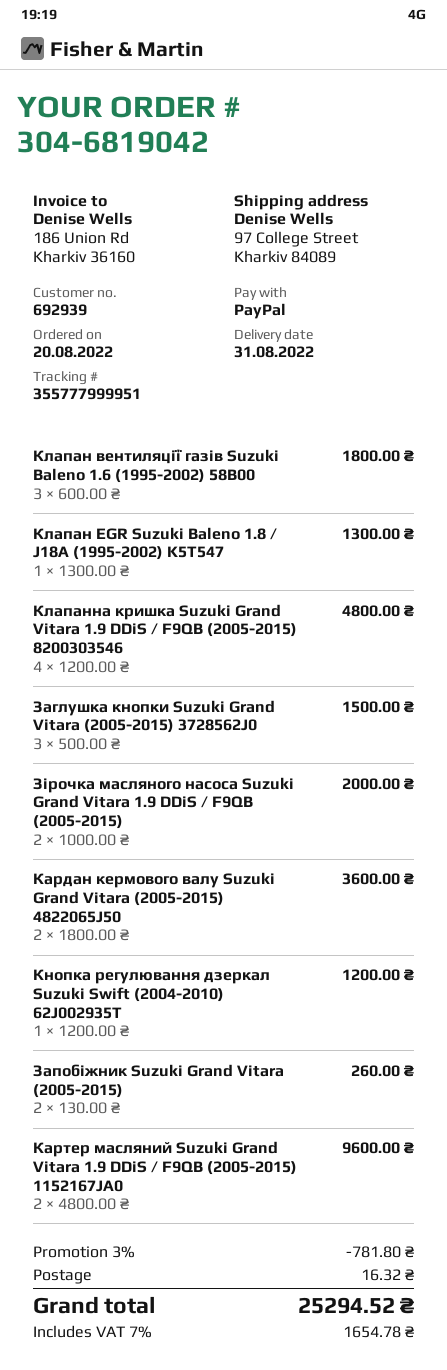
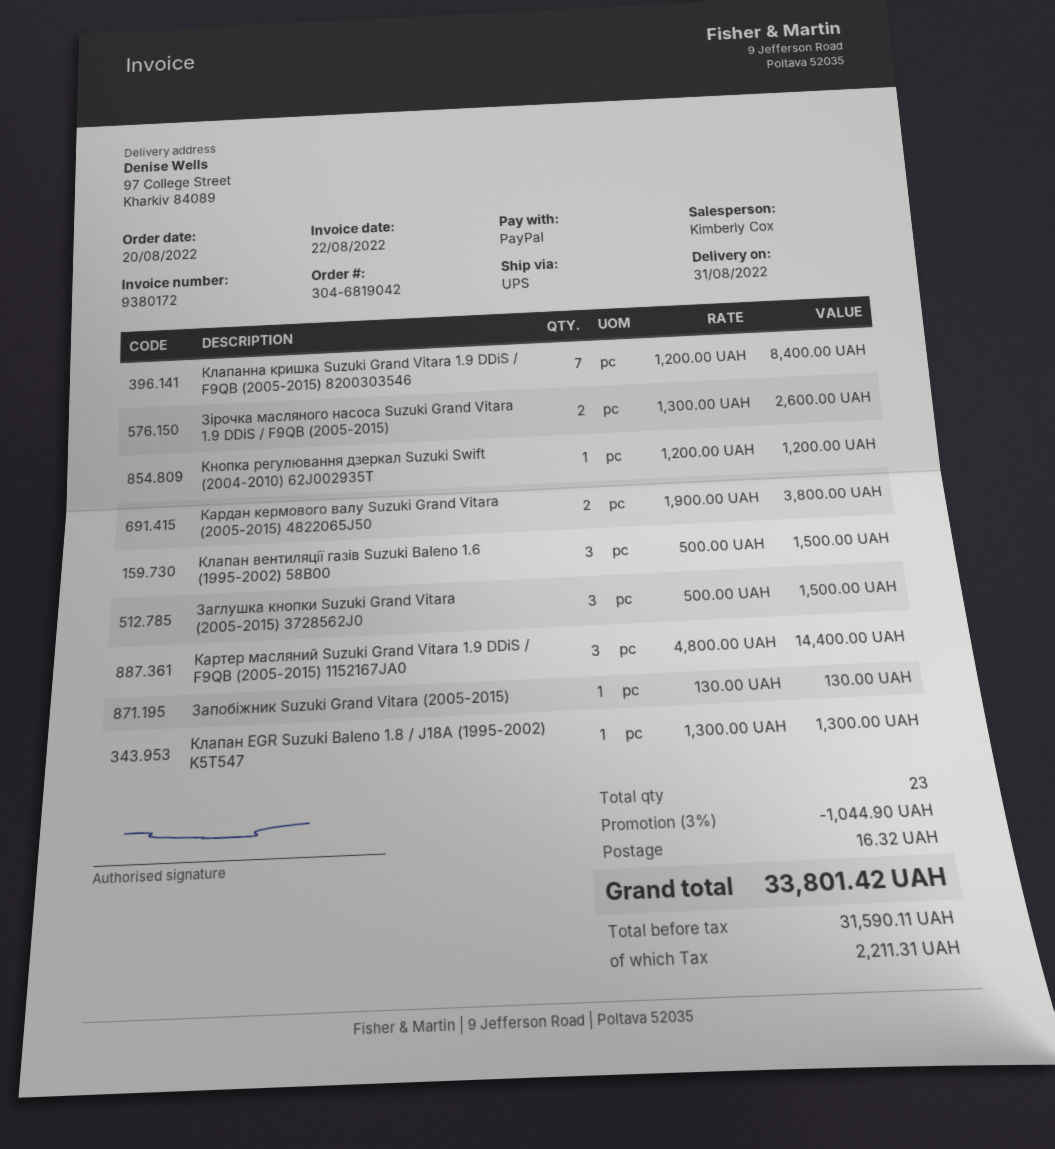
Клапан вентиляції газів Suzuki Baleno 1.6 (1995-2002) 58B00: 3 x 600.00 = 1800.00 -> 3 x 500.00 = 1500.00
Клапанна кришка Suzuki Grand Vitara 1.9 DDiS / F9QB (2005-2015) 8200303546: 4 x 1200.00 = 4800.00 -> 7 x 1200.00 = 8400.00
Зірочка масляного насоса Suzuki Grand Vitara 1.9 DDiS / F9QB (2005-2015): 2 x 1000.00 = 2000.00 -> 2 x 1300.00 = 2600.00
Кардан кермового валу Suzuki Grand Vitara (2005-2015) 4822065J50: 2 x 1800.00 = 3600.00 -> 2 x 1900.00 = 3800.00
Запобіжник Suzuki Grand Vitara (2005-2015): 2 x 130.00 = 260.00 -> 1 x 130.00 = 130.00
Картер масляний Suzuki Grand Vitara 1.9 DDiS / F9QB (2005-2015) 1152167JA0: 2 x 4800.00 = 9600.00 -> 3 x 4800.00 = 14400.00
discount: 3% = 781.80 -> 3% = 1044.90
tax: 1654.78 -> 2211.31
total: 25294.52 -> 33801.42

